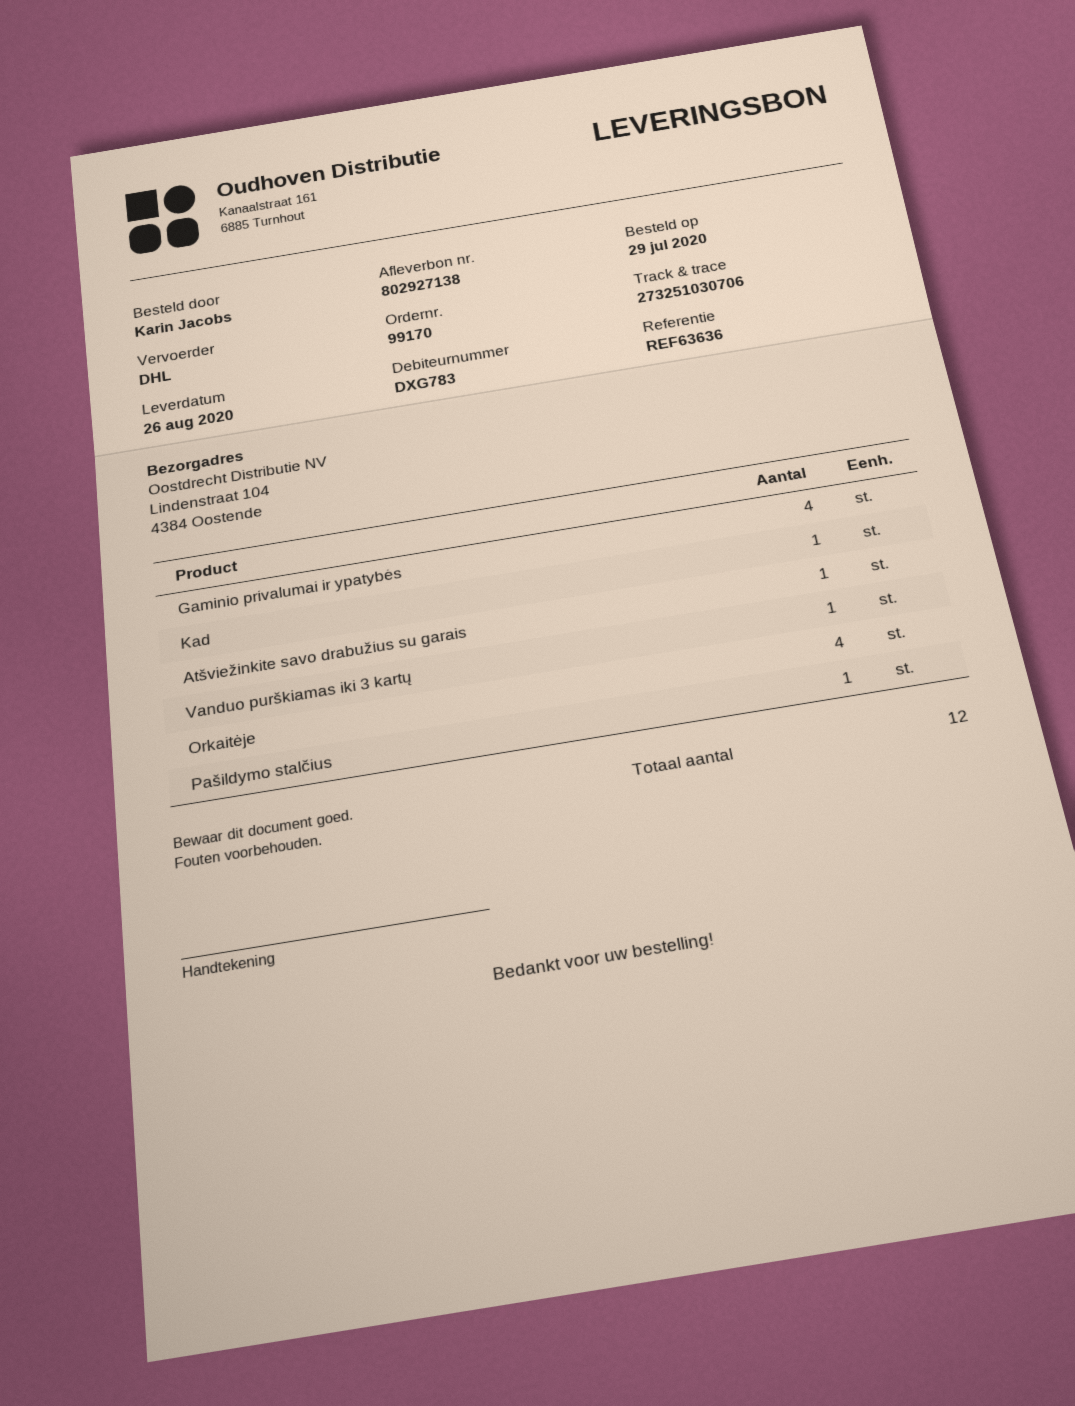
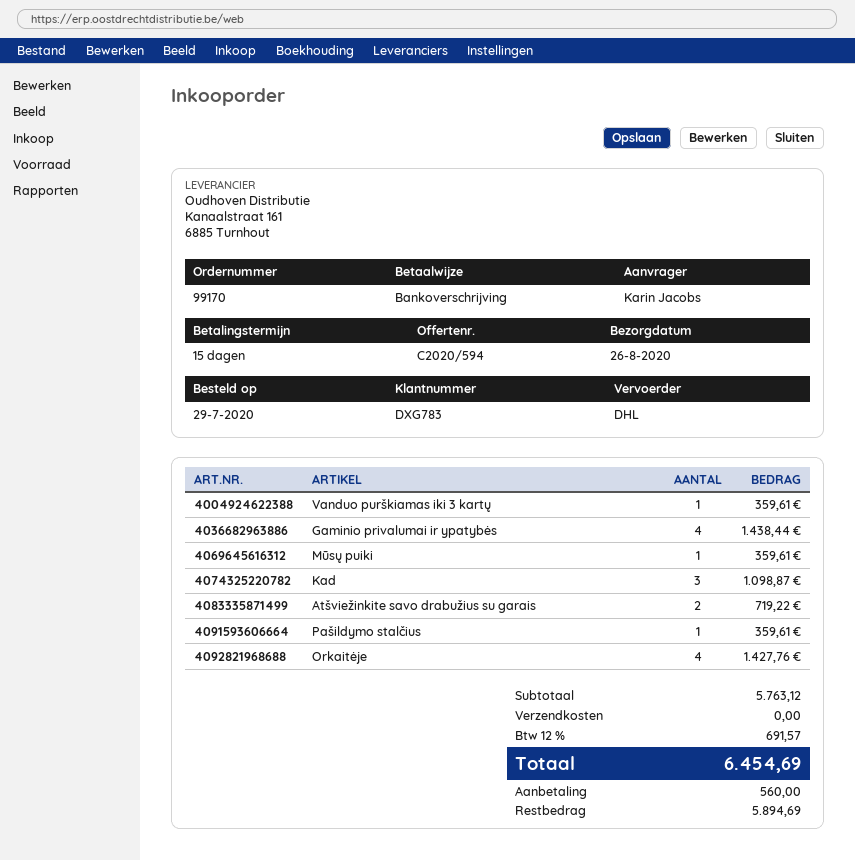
Kad: 1 -> 3
Atšviežinkite savo drabužius su garais: 1 -> 2
Mūsų puiki: none -> 1

